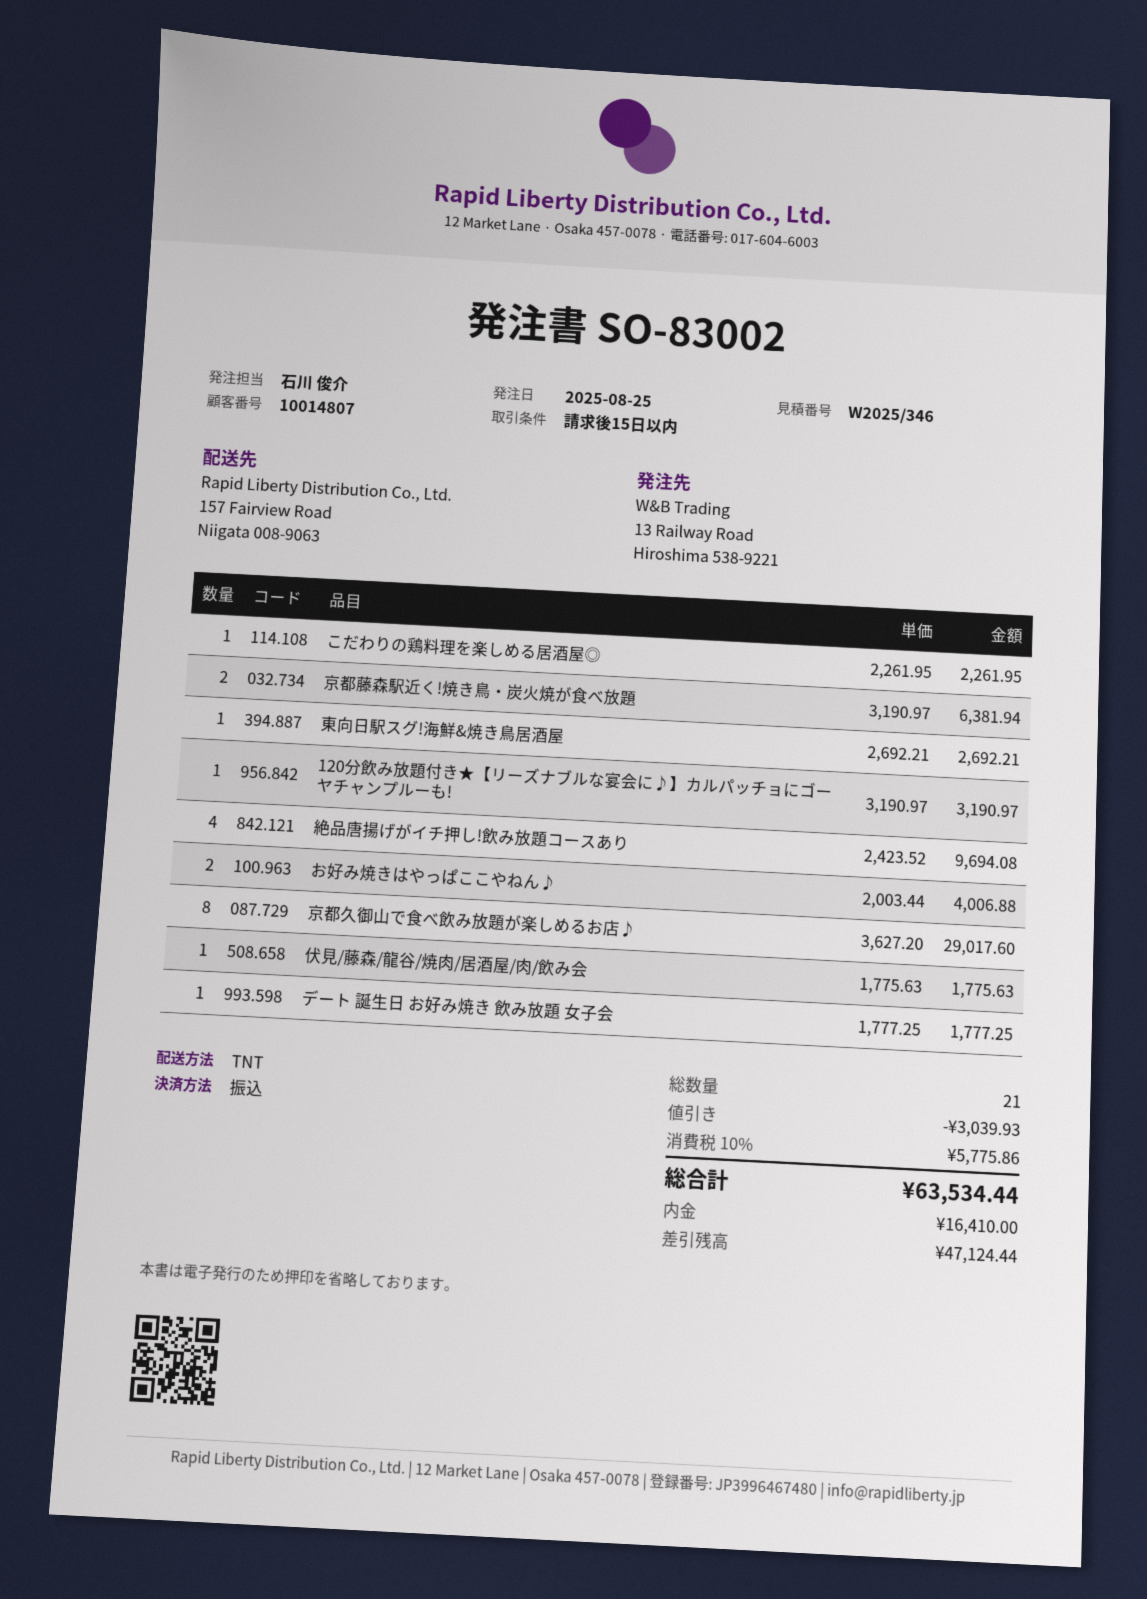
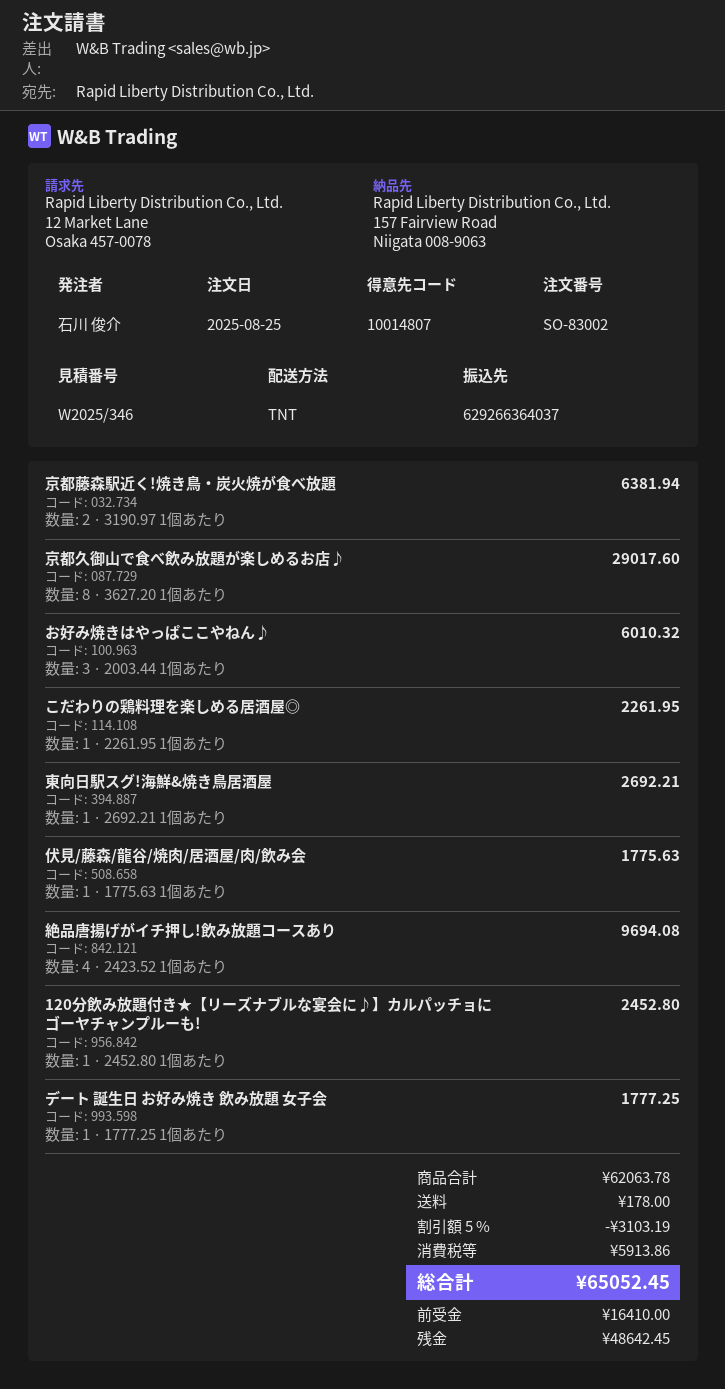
120分飲み放題付き★【リーズナブルな宴会に♪】カルパッチョにゴーヤチャンプルーも!: 1 x 3190.97 = 3190.97 -> 1 x 2452.80 = 2452.80
お好み焼きはやっぱここやねん♪: 2 x 2003.44 = 4006.88 -> 3 x 2003.44 = 6010.32
discount: 3039.93 -> 3103.19
shipping: none -> 178.00
tax: 5775.86 -> 5913.86
total: 63534.44 -> 65052.45
balance: 47124.44 -> 48642.45

